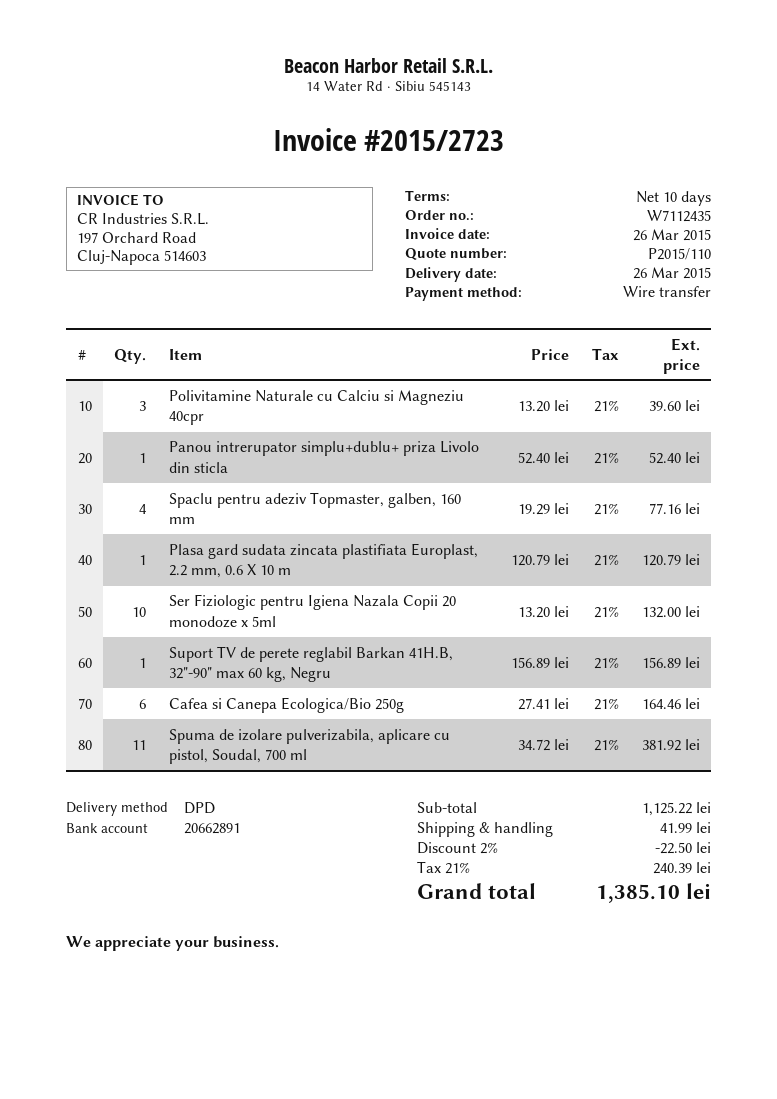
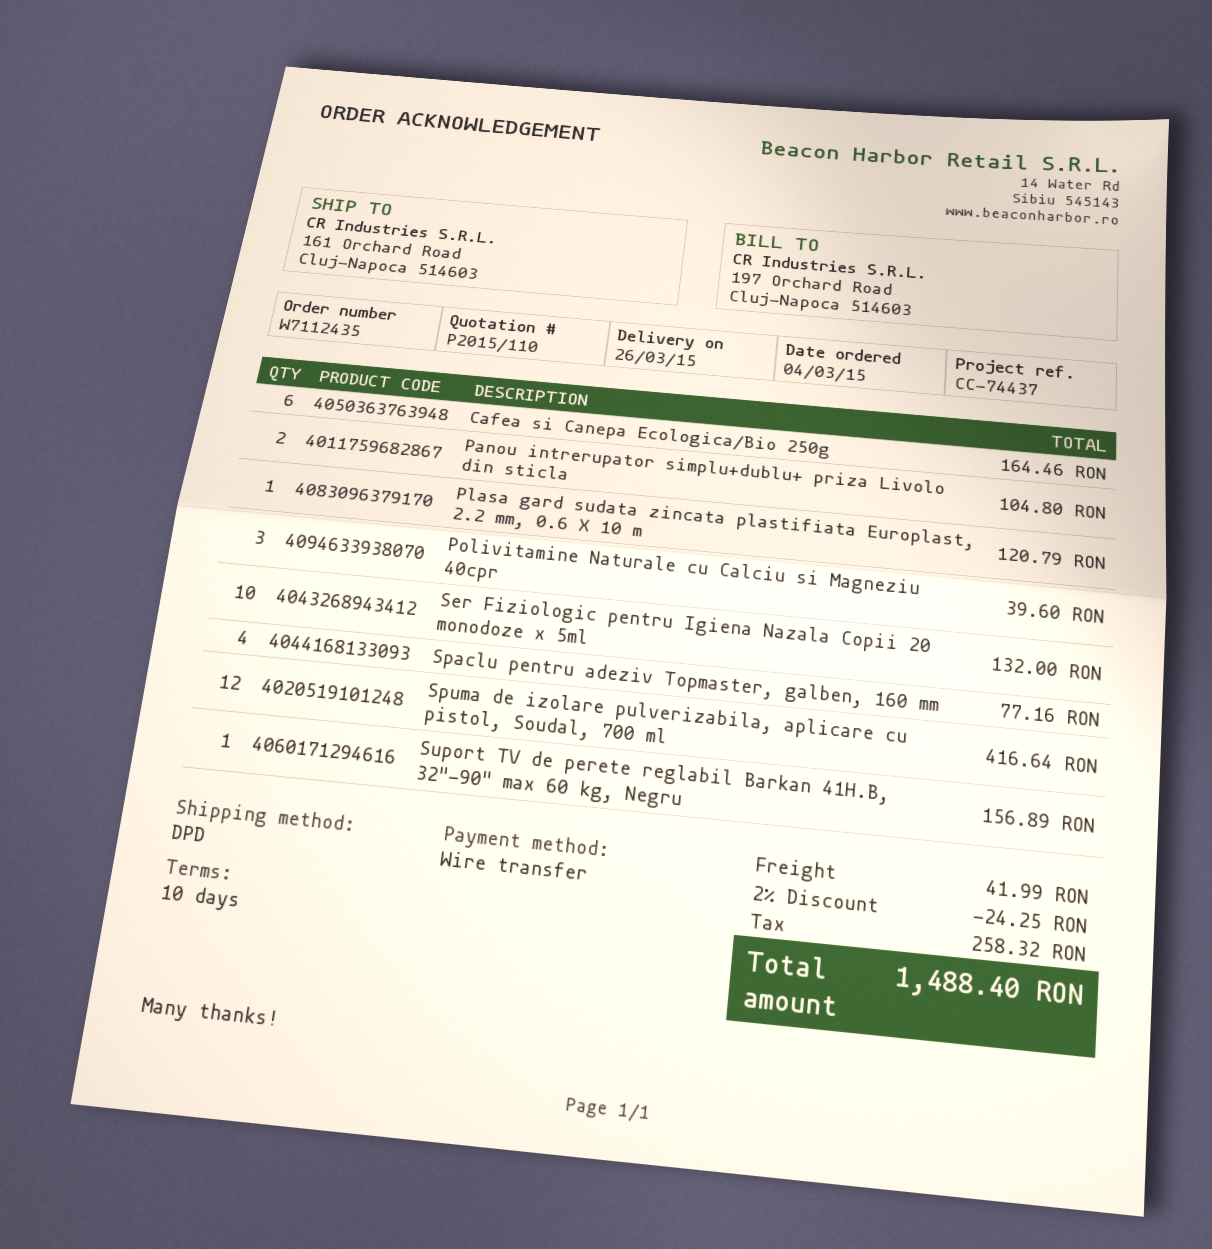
Panou intrerupator simplu+dublu+ priza Livolo din sticla: 1 for 52.40 -> 2 for 104.80
Spuma de izolare pulverizabila, aplicare cu pistol, Soudal, 700 ml: 11 for 381.92 -> 12 for 416.64
discount: 2% = 22.50 -> 2% = 24.25
tax: 240.39 -> 258.32
total: 1385.10 -> 1488.40

